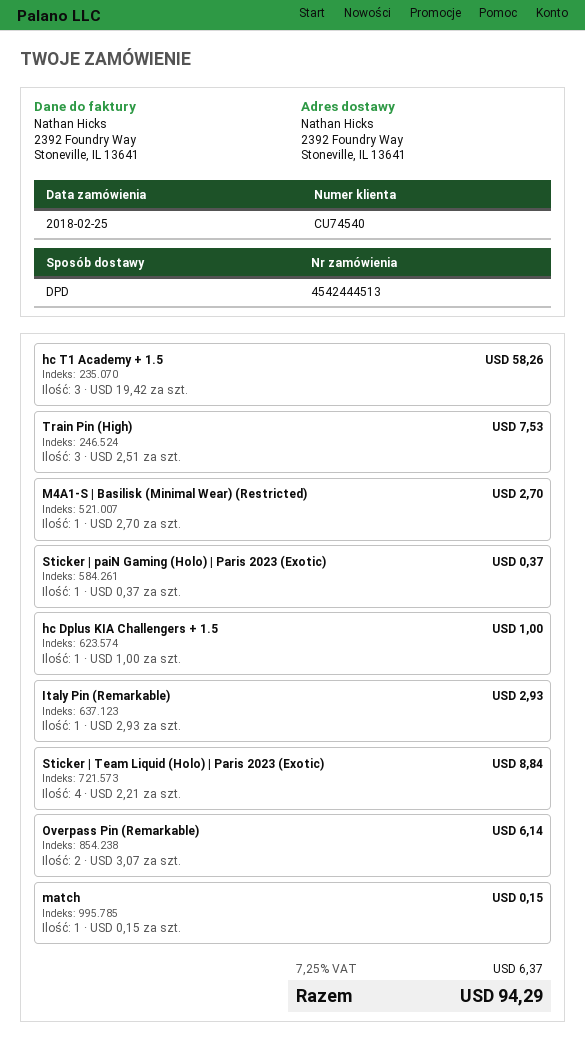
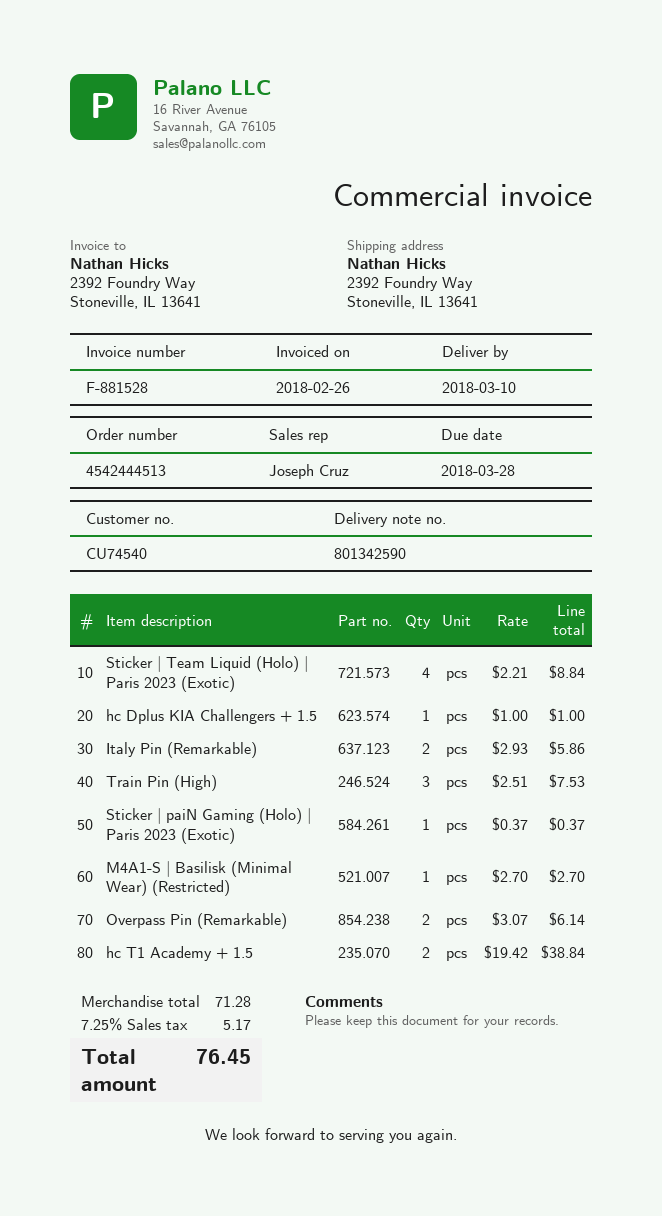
hc T1 Academy + 1.5: 3 x 19.42 = 58.26 -> 2 x 19.42 = 38.84
Italy Pin (Remarkable): 1 x 2.93 = 2.93 -> 2 x 2.93 = 5.86
match: 1 x 0.15 = 0.15 -> none
tax: 7.25% = 6.37 -> 7.25% = 5.17
total: 94.29 -> 76.45

